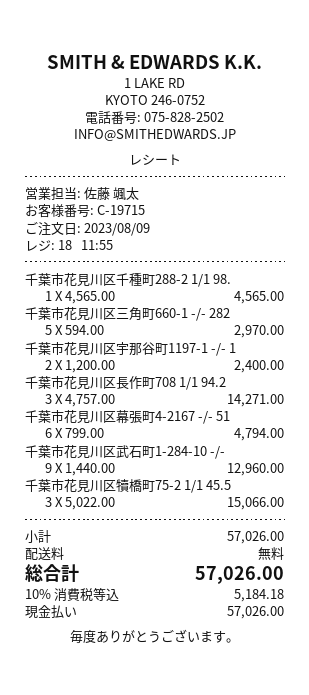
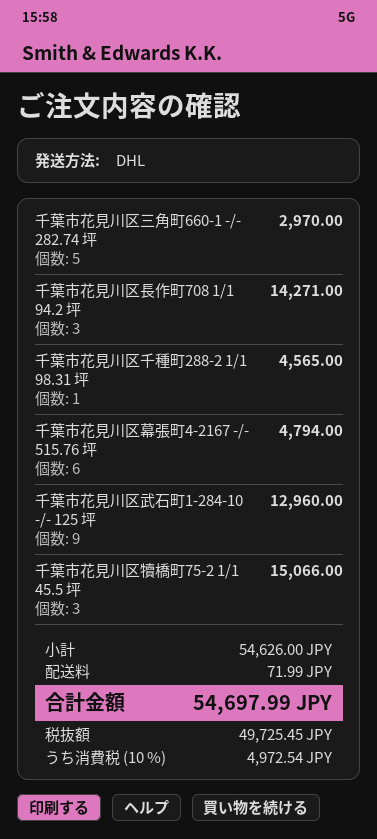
千葉市花見川区宇那谷町1197-1 -/- 1: 2 for 2400.00 -> none
subtotal: 57026.00 -> 54626.00
shipping: 0.00 -> 71.99
tax: 10% = 5184.18 -> 10% = 4972.54
total: 57026.00 -> 54697.99

